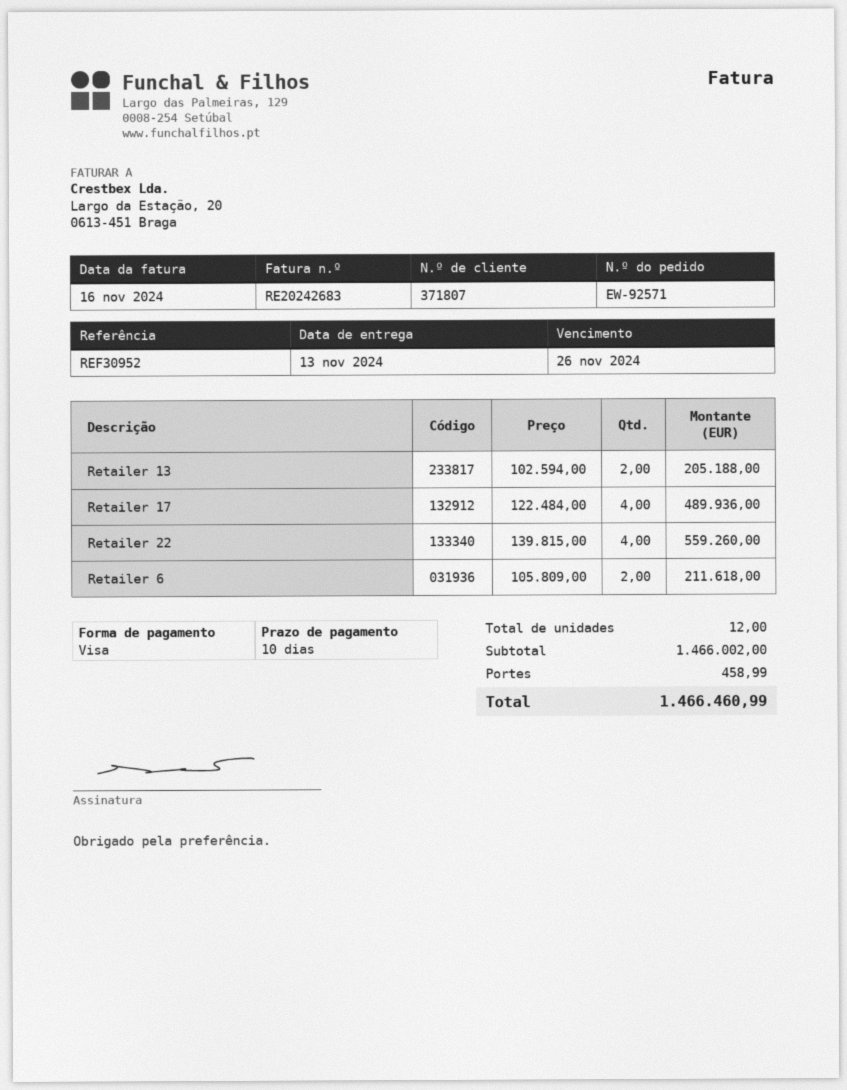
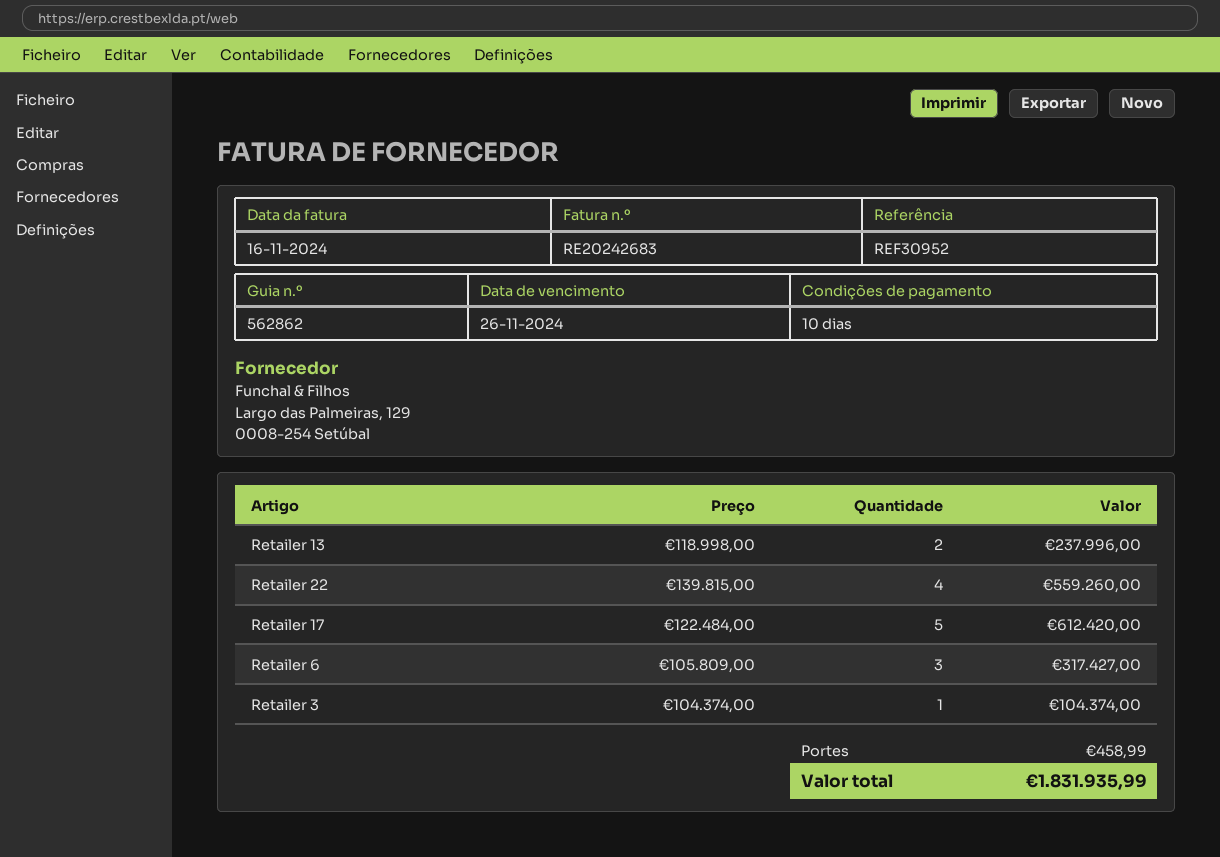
Retailer 13: 2 x 102594.00 = 205188.00 -> 2 x 118998.00 = 237996.00
Retailer 17: 4 x 122484.00 = 489936.00 -> 5 x 122484.00 = 612420.00
Retailer 6: 2 x 105809.00 = 211618.00 -> 3 x 105809.00 = 317427.00
Retailer 3: none -> 1 x 104374.00 = 104374.00
total: 1466460.99 -> 1831935.99

